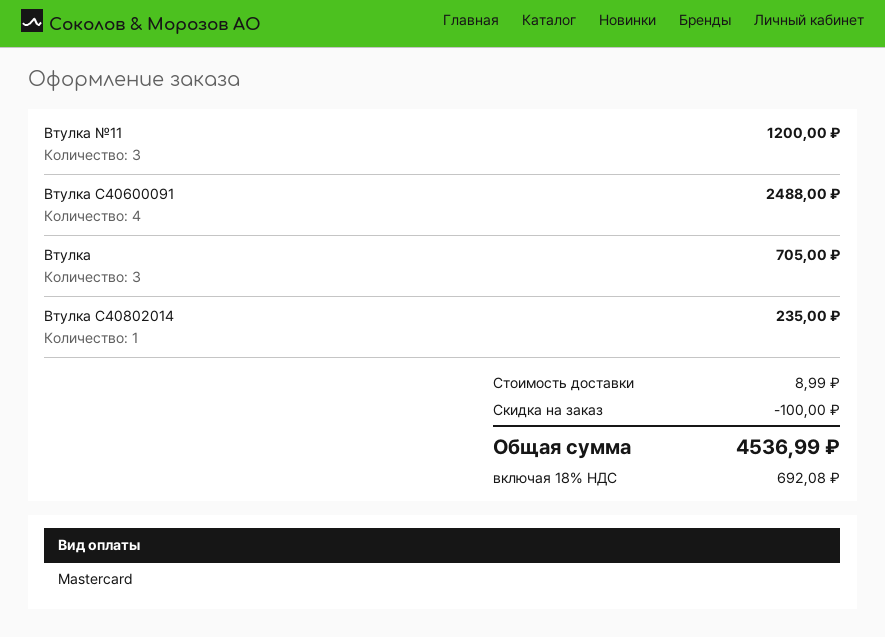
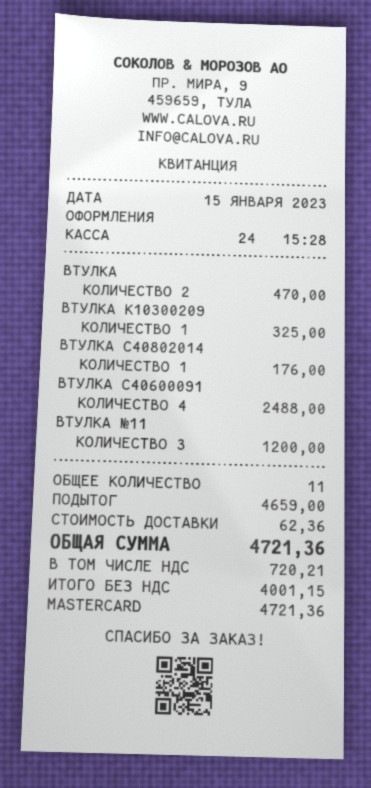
Втулка: 3 for 705.00 -> 2 for 470.00
Втулка C40802014: 1 for 235.00 -> 1 for 176.00
ВТУЛКА K10300209: none -> 1 for 325.00
discount: 100.00 -> none
shipping: 8.99 -> 62.36
tax: 692.08 -> 720.21
total: 4536.99 -> 4721.36

